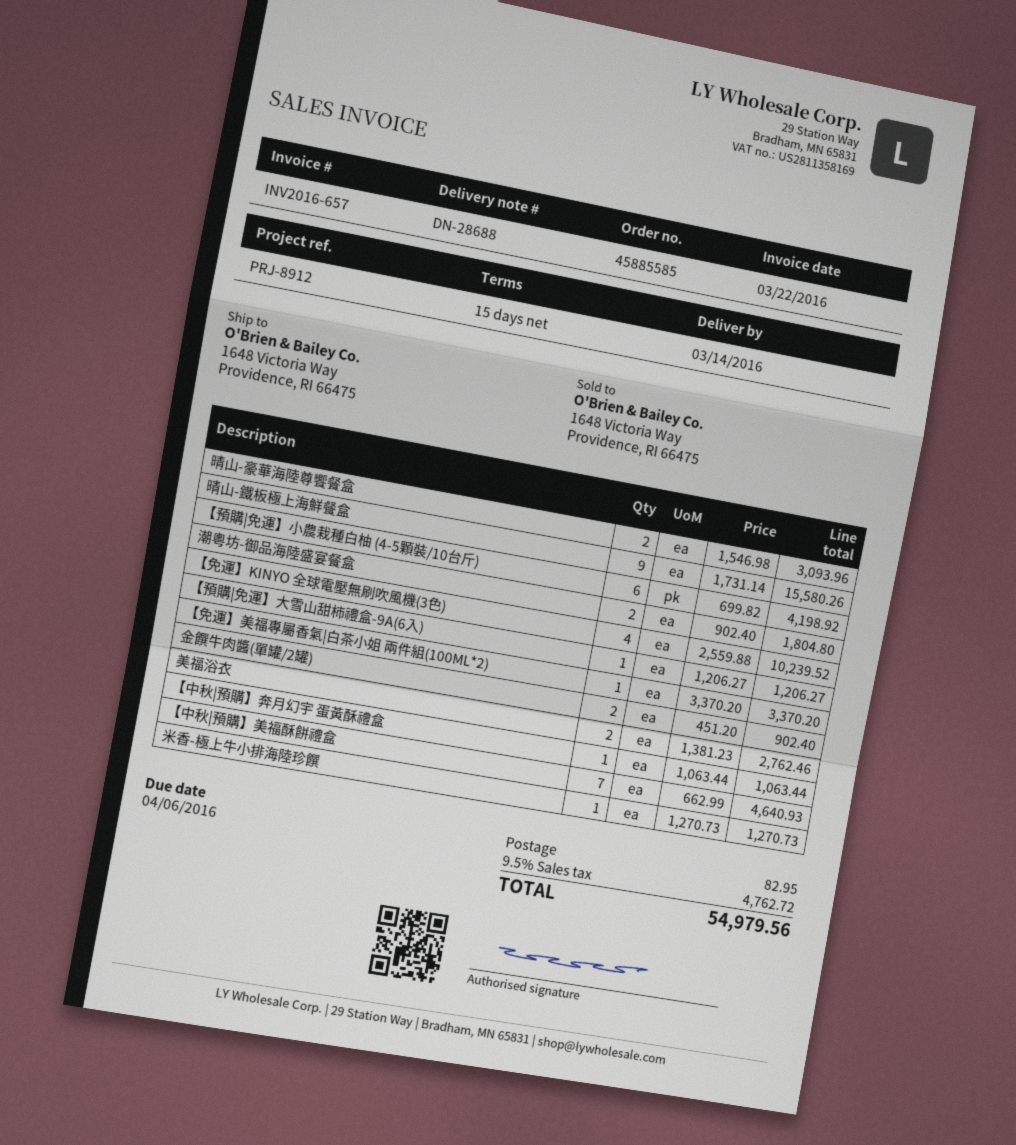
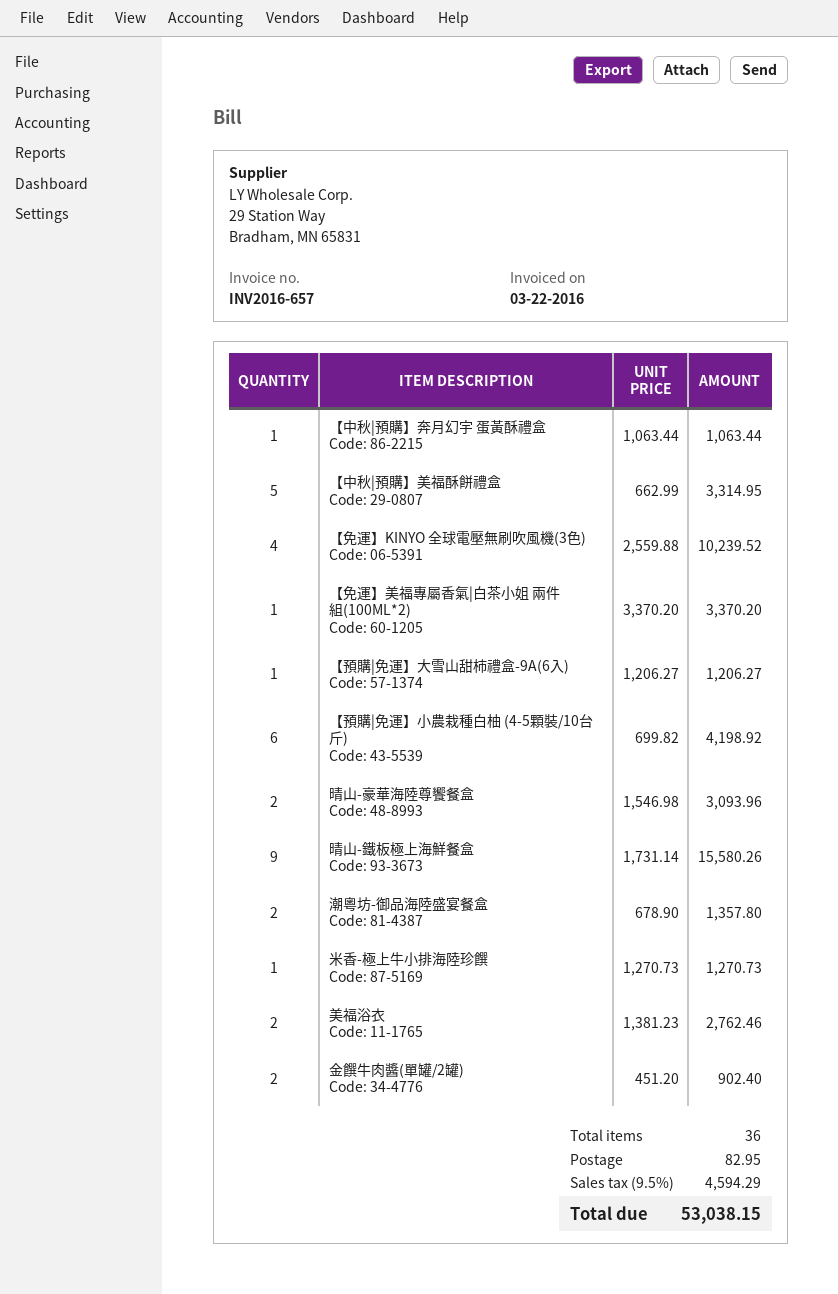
潮粵坊-御品海陸盛宴餐盒: 2 x 902.40 = 1804.80 -> 2 x 678.90 = 1357.80
【中秋|預購】美福酥餅禮盒: 7 x 662.99 = 4640.93 -> 5 x 662.99 = 3314.95
tax: 9.5% = 4762.72 -> 9.5% = 4594.29
total: 54979.56 -> 53038.15

